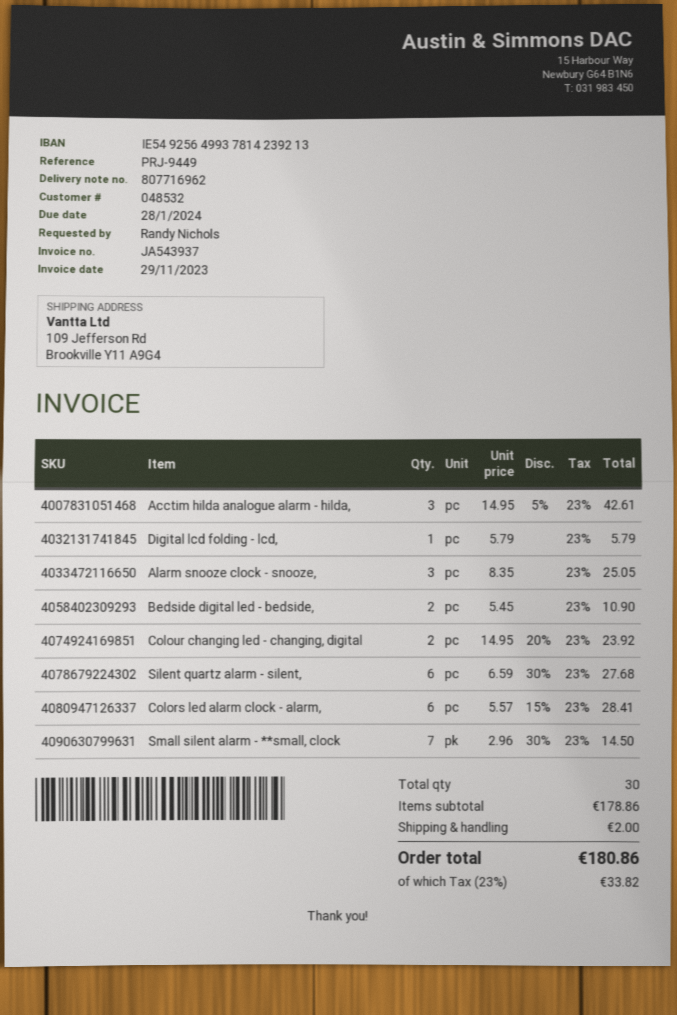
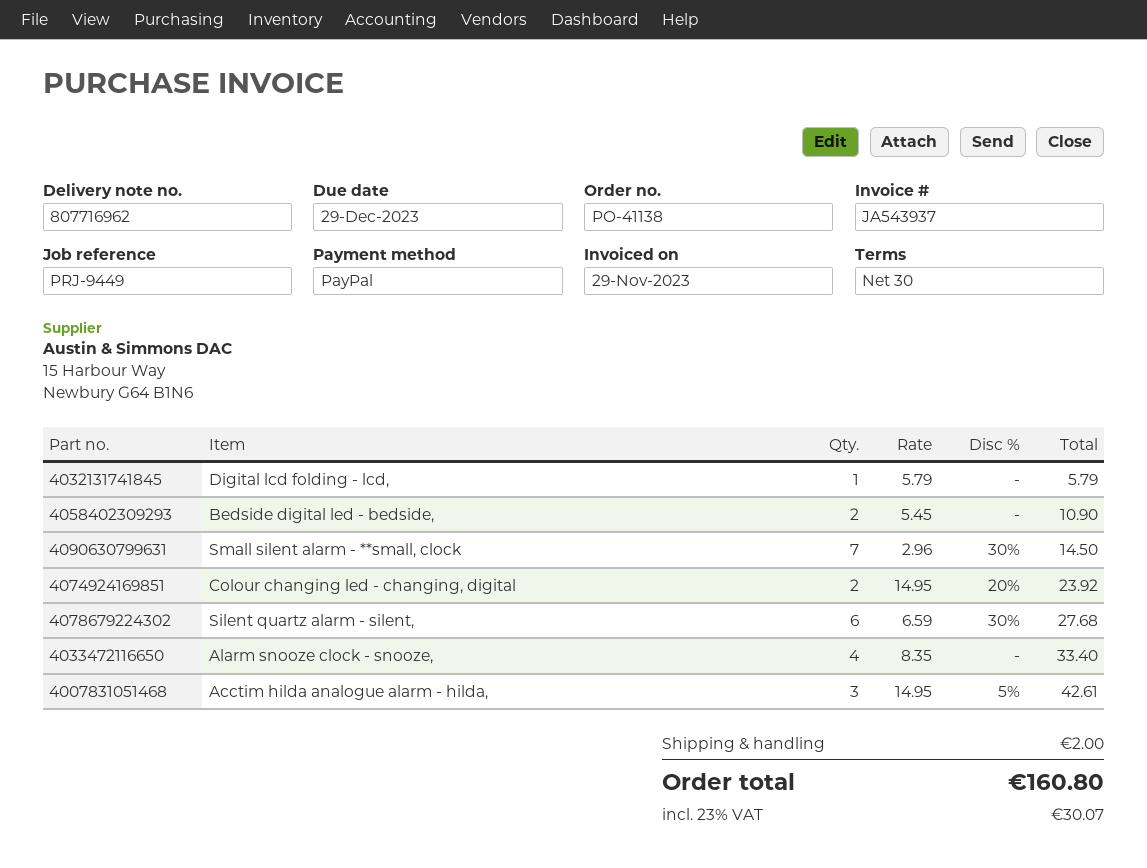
due date: 2024-01-28 -> 2023-12-29
Alarm snooze clock - snooze,: 3 x 8.35 = 25.05 -> 4 x 8.35 = 33.40
Colors led alarm clock - alarm,: 6 x 5.57 - 15% = 28.41 -> none
tax: 23% = 33.82 -> 23% = 30.07
total: 180.86 -> 160.80

